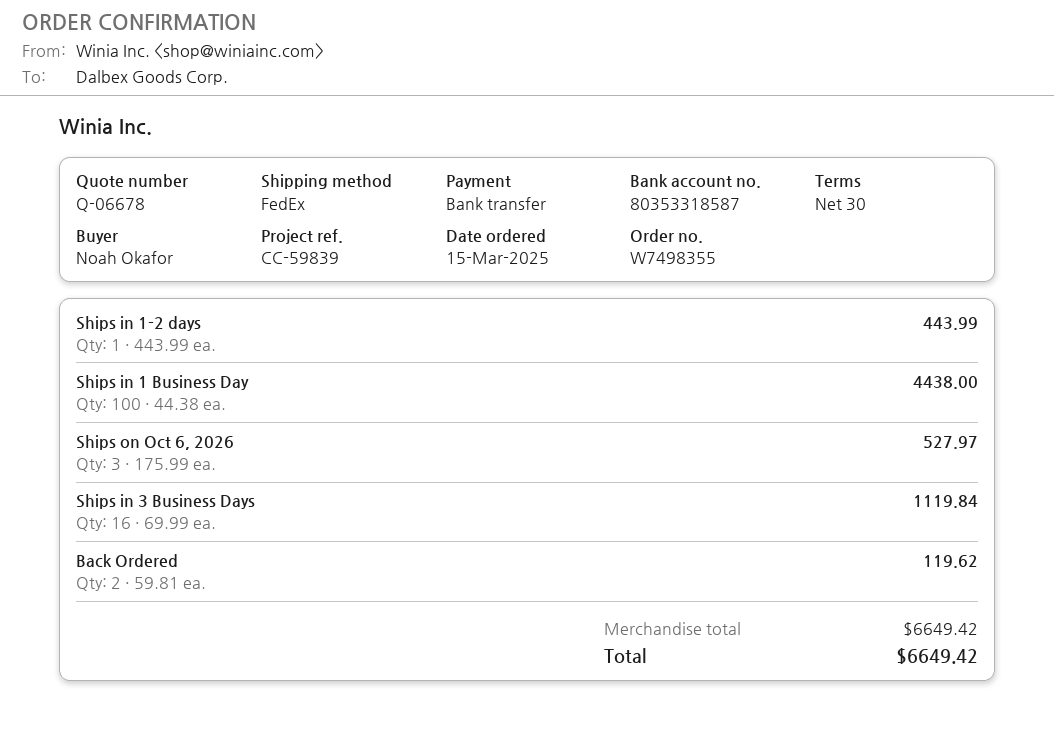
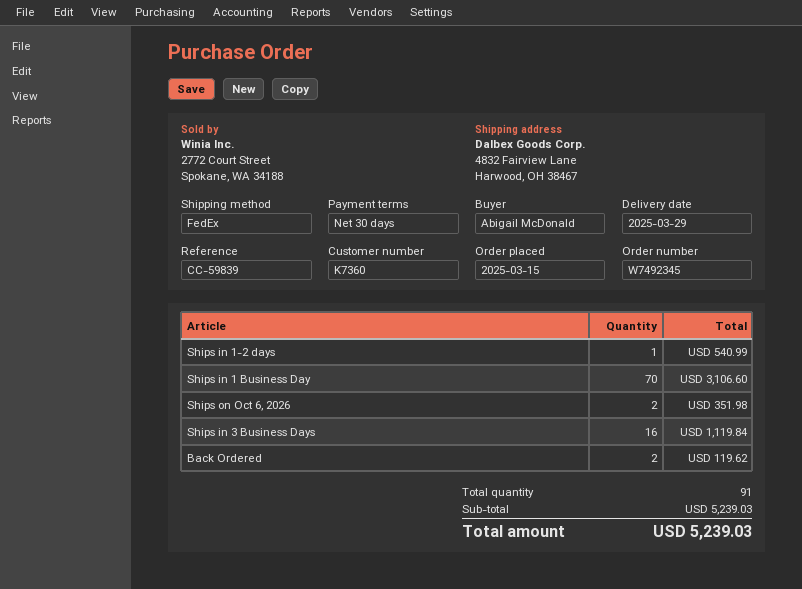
order number: W7498355 -> W7492345
ordered by: Noah Okafor -> Abigail McDonald
Ships in 1-2 days: 1 for 443.99 -> 1 for 540.99
Ships in 1 Business Day: 100 for 4438.00 -> 70 for 3106.60
Ships on Oct 6, 2026: 3 for 527.97 -> 2 for 351.98
subtotal: 6649.42 -> 5239.03
total: 6649.42 -> 5239.03

